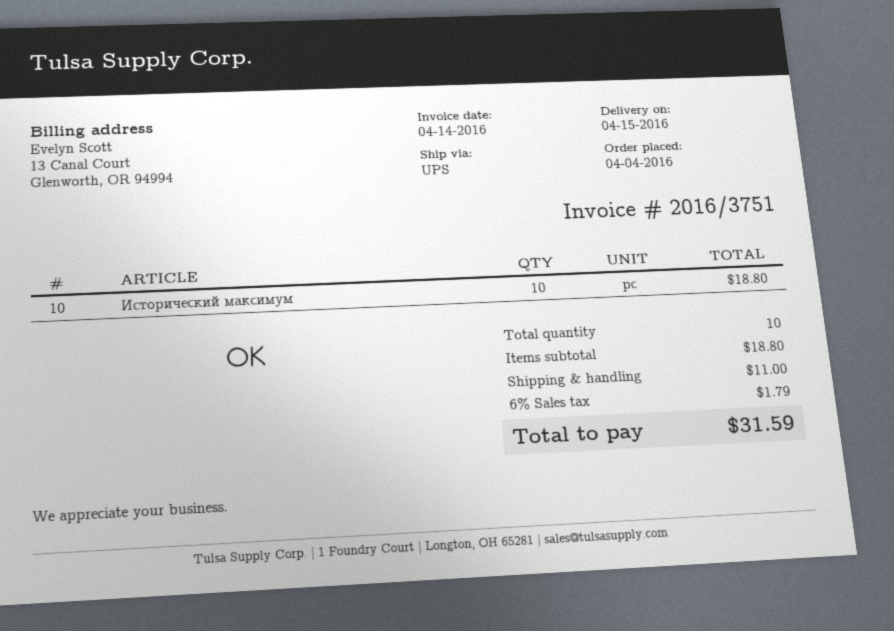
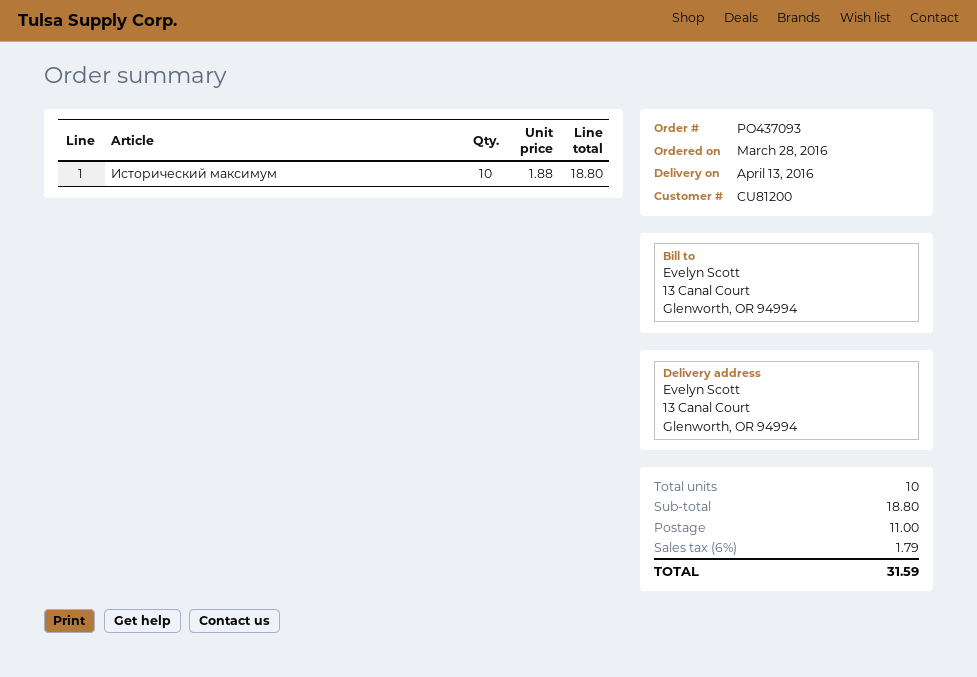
order date: 2016-04-04 -> 2016-03-28
delivery date: 2016-04-15 -> 2016-04-13

